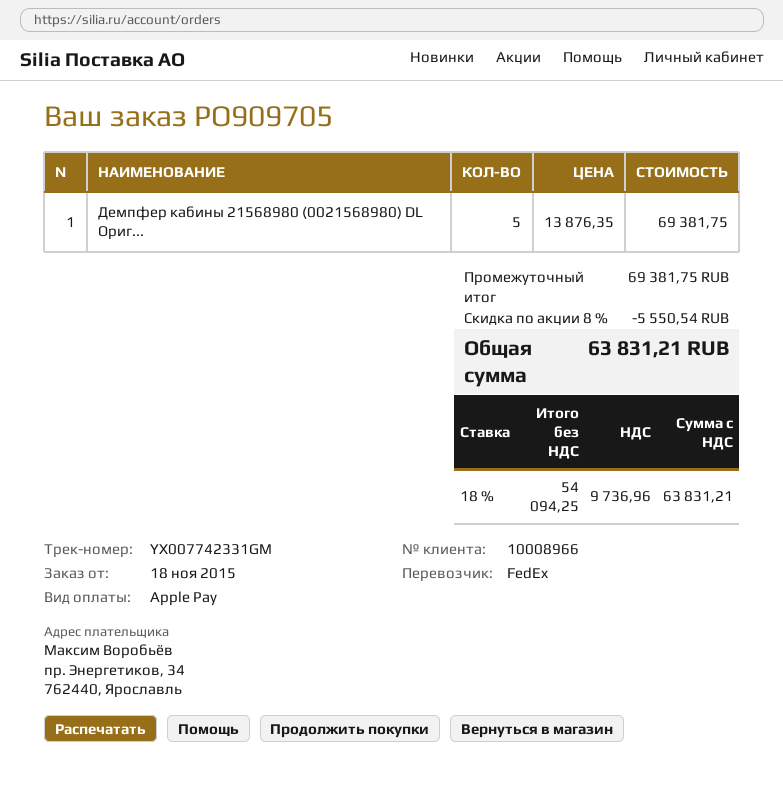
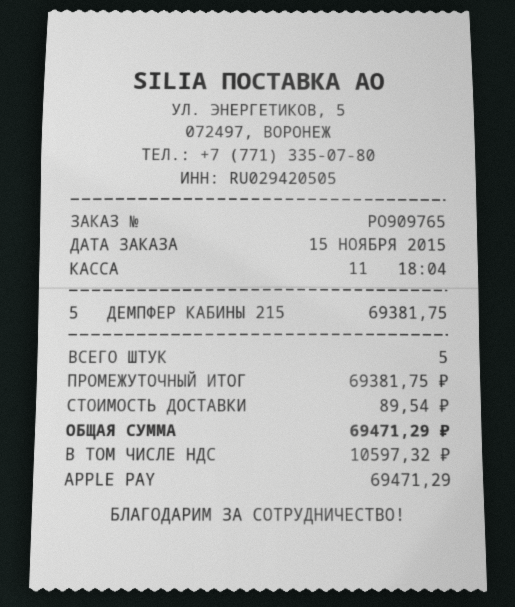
order number: PO909705 -> PO909765
order date: 2015-11-18 -> 2015-11-15
discount: 8% = 5550.54 -> none
shipping: none -> 89.54
tax: 9736.96 -> 10597.32
total: 63831.21 -> 69471.29

